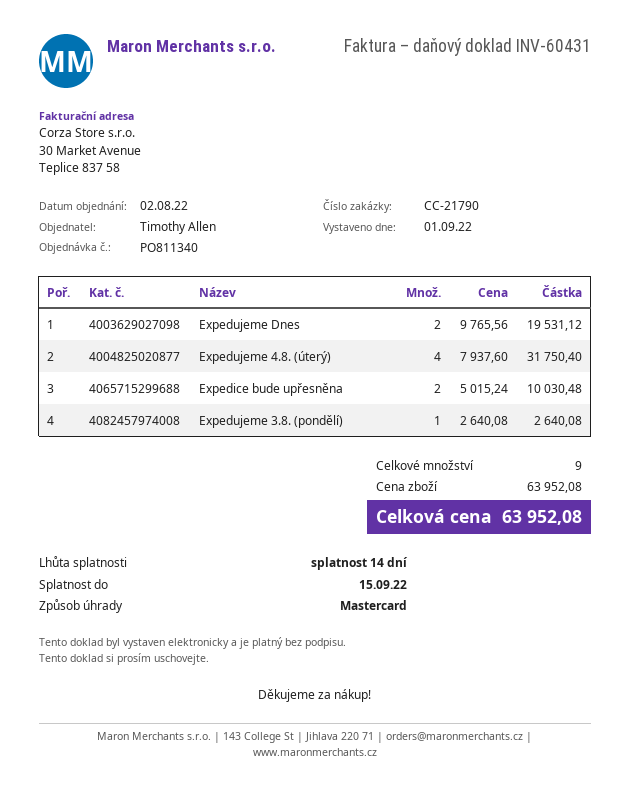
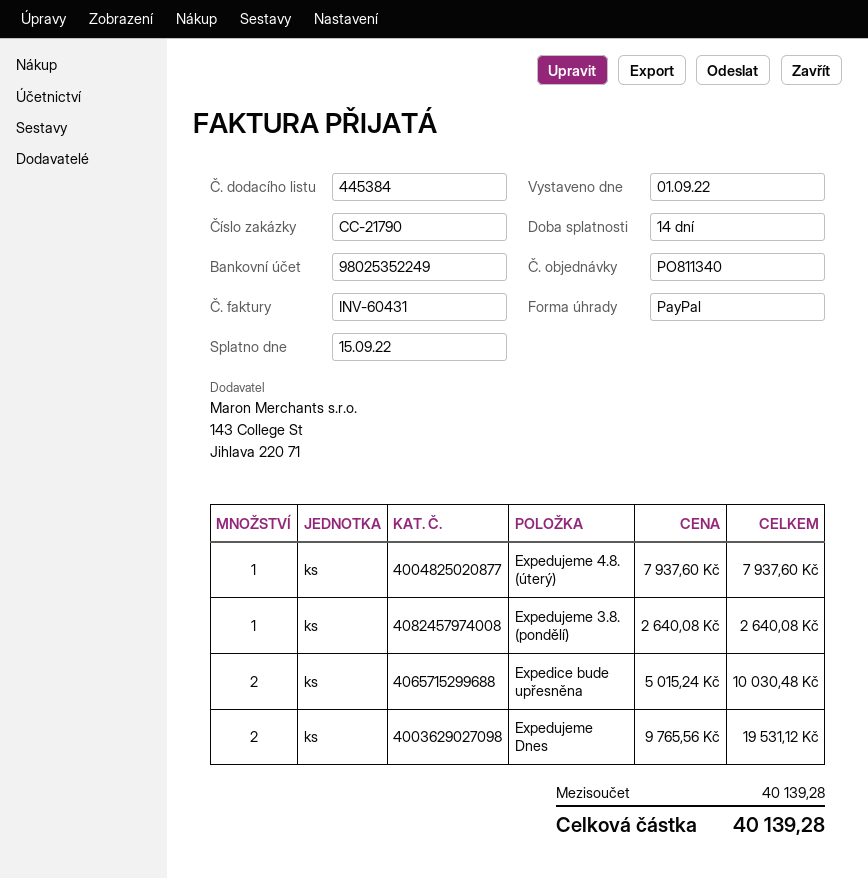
payment method: Mastercard -> PayPal
Expedujeme 4.8. (úterý): 4 x 7937.60 = 31750.40 -> 1 x 7937.60 = 7937.60
subtotal: 63952.08 -> 40139.28
total: 63952.08 -> 40139.28

